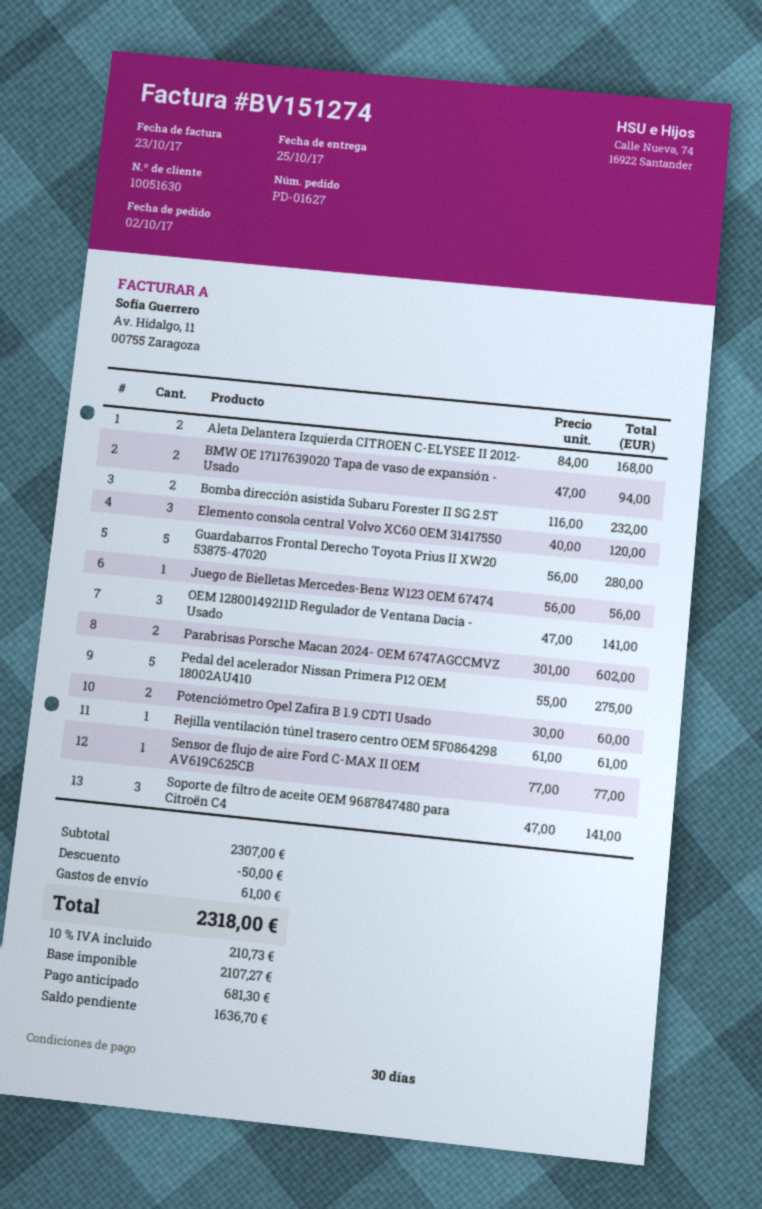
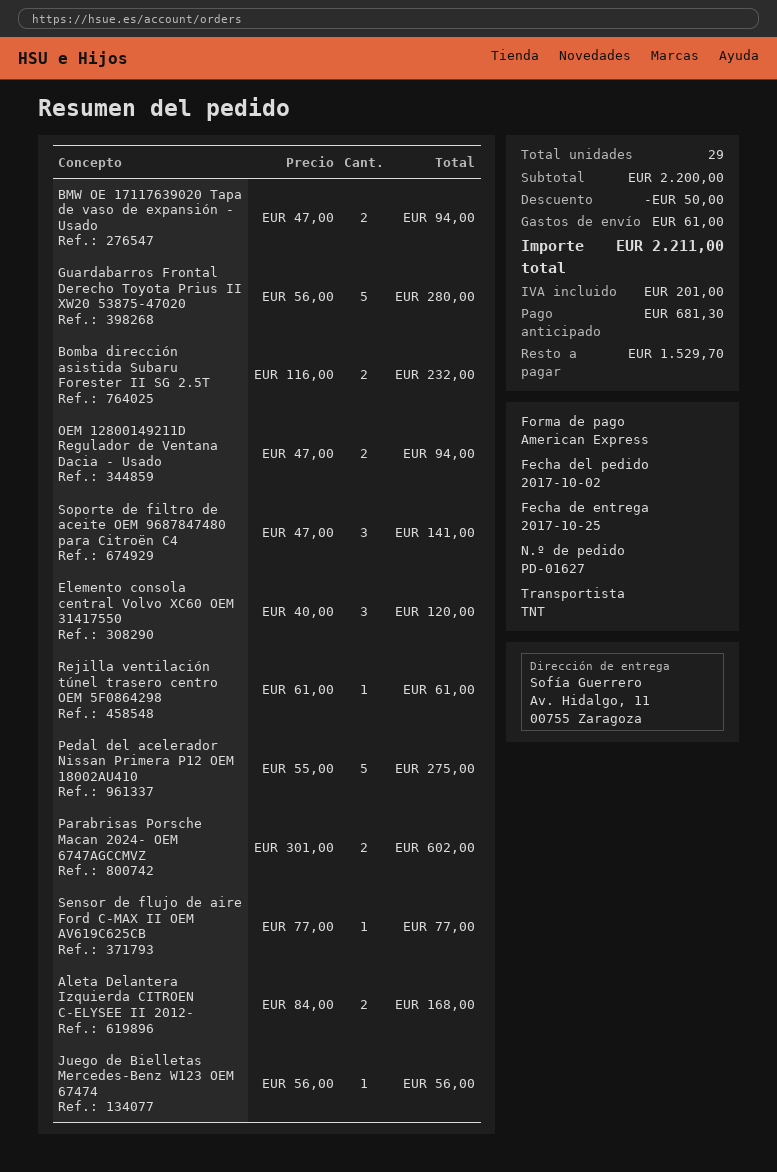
OEM 12800149211D Regulador de Ventana Dacia - Usado: 3 x 47.00 = 141.00 -> 2 x 47.00 = 94.00
Potenciómetro Opel Zafira B 1.9 CDTI Usado: 2 x 30.00 = 60.00 -> none
subtotal: 2307.00 -> 2200.00
tax: 210.73 -> 201.00
total: 2318.00 -> 2211.00
balance: 1636.70 -> 1529.70

